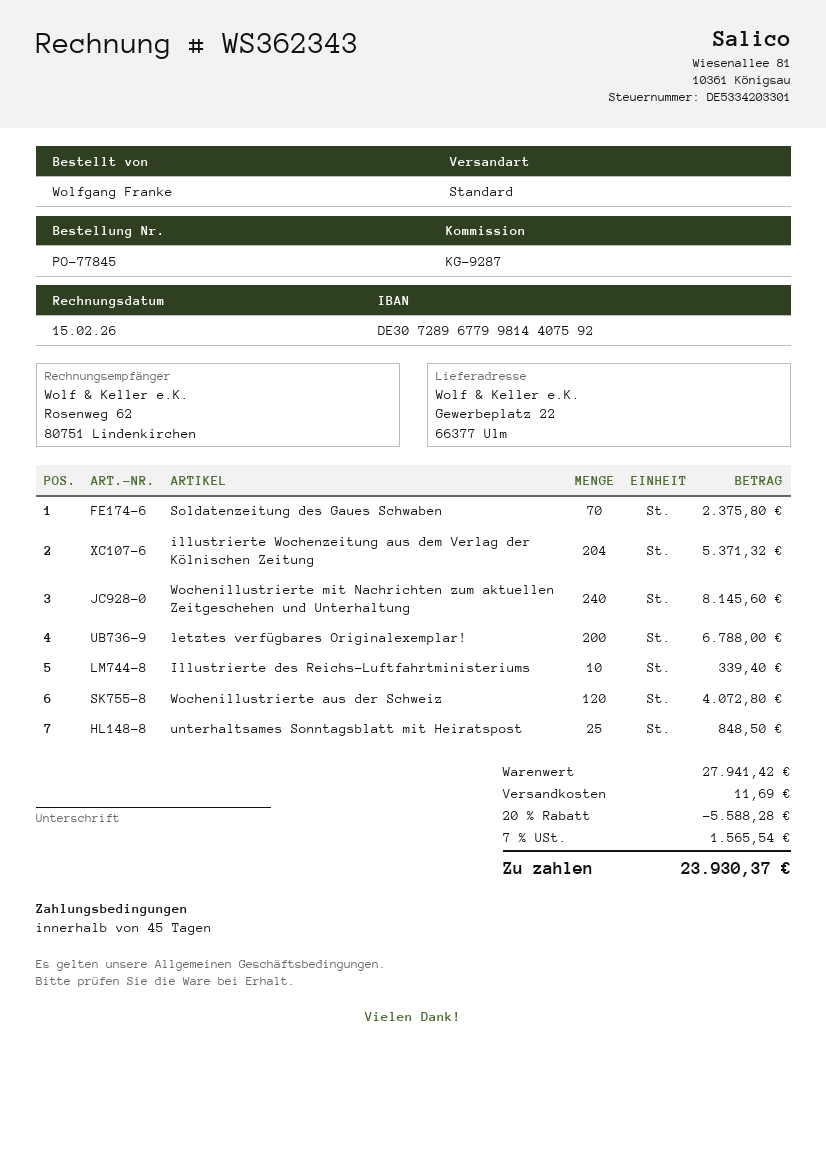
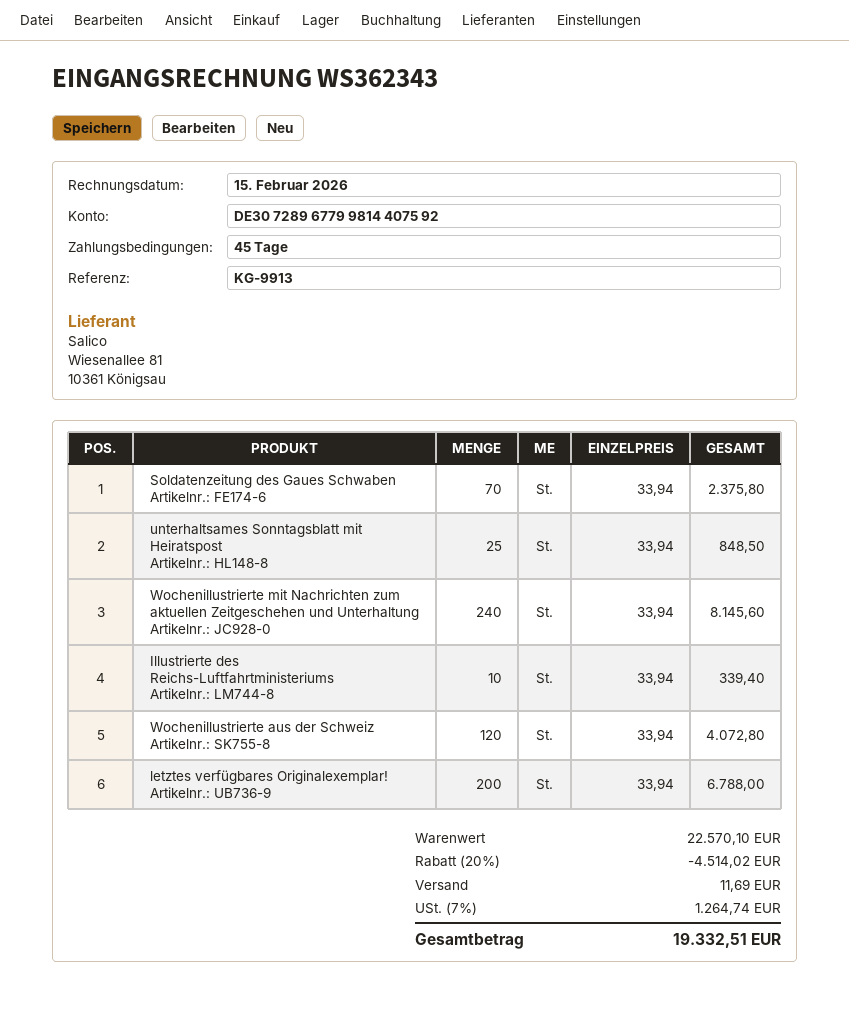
reference: KG-9287 -> KG-9913
illustrierte Wochenzeitung aus dem Verlag der Kölnischen Zeitung: 204 for 5371.32 -> none
subtotal: 27941.42 -> 22570.10
discount: 20% = 5588.28 -> 20% = 4514.02
tax: 7% = 1565.54 -> 7% = 1264.74
total: 23930.37 -> 19332.51

